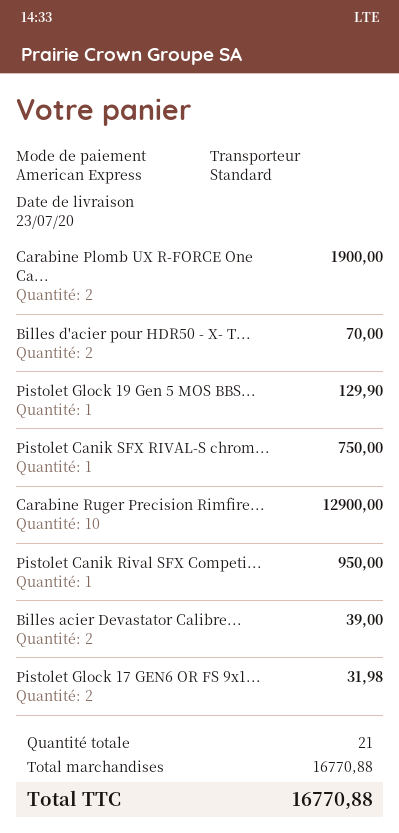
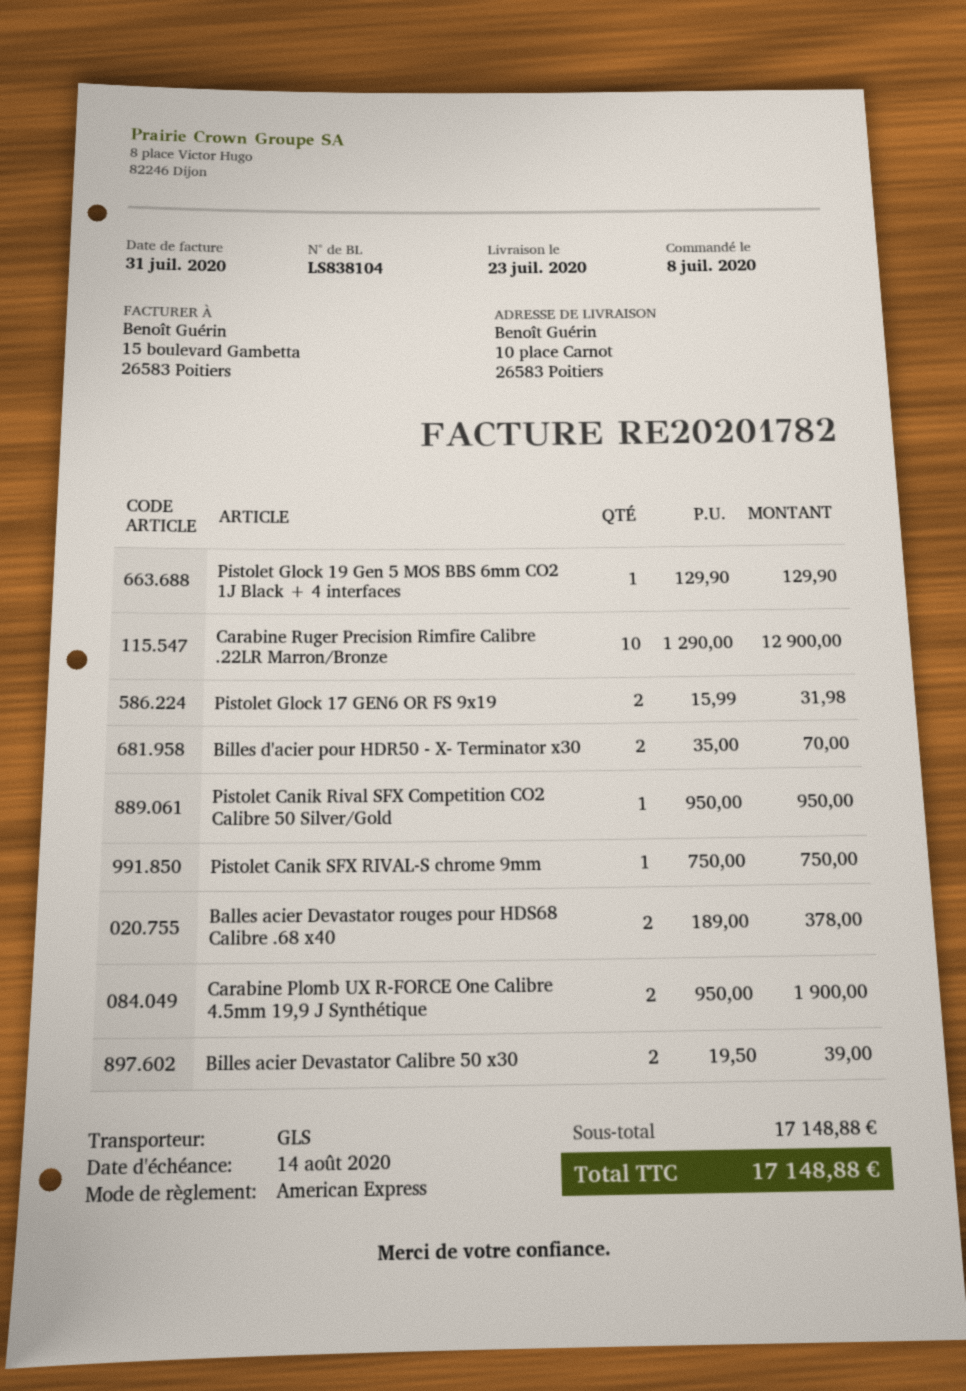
shipping method: standard -> GLS
Balles acier Devastator rouges pour HDS68 Calibre .68 x40: none -> 2 for 378.00
subtotal: 16770.88 -> 17148.88
total: 16770.88 -> 17148.88

